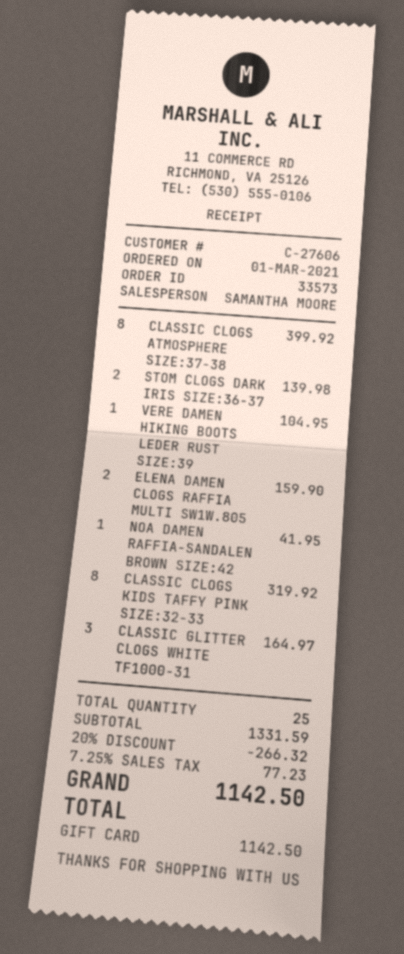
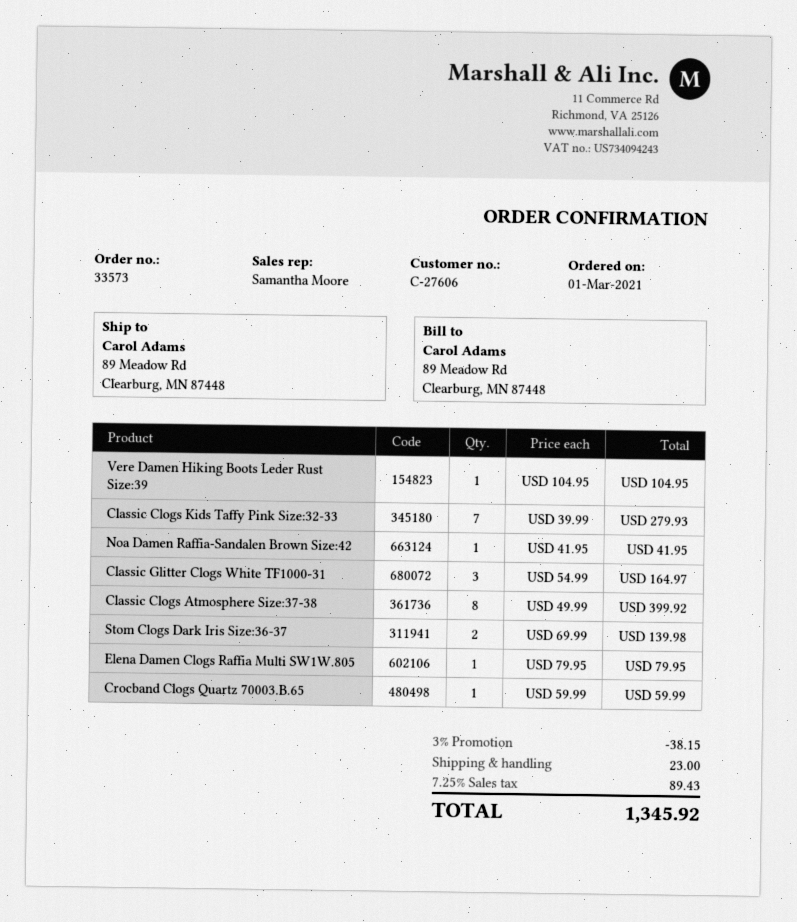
ELENA DAMEN CLOGS RAFFIA MULTI SW1W.805: 2 for 159.90 -> 1 for 79.95
CLASSIC CLOGS KIDS TAFFY PINK SIZE:32-33: 8 for 319.92 -> 7 for 279.93
Crocband Clogs Quartz 70003.B.65: none -> 1 for 59.99
discount: 20% = 266.32 -> 3% = 38.15
shipping: none -> 23.00
tax: 7.25% = 77.23 -> 7.25% = 89.43
total: 1142.50 -> 1345.92

